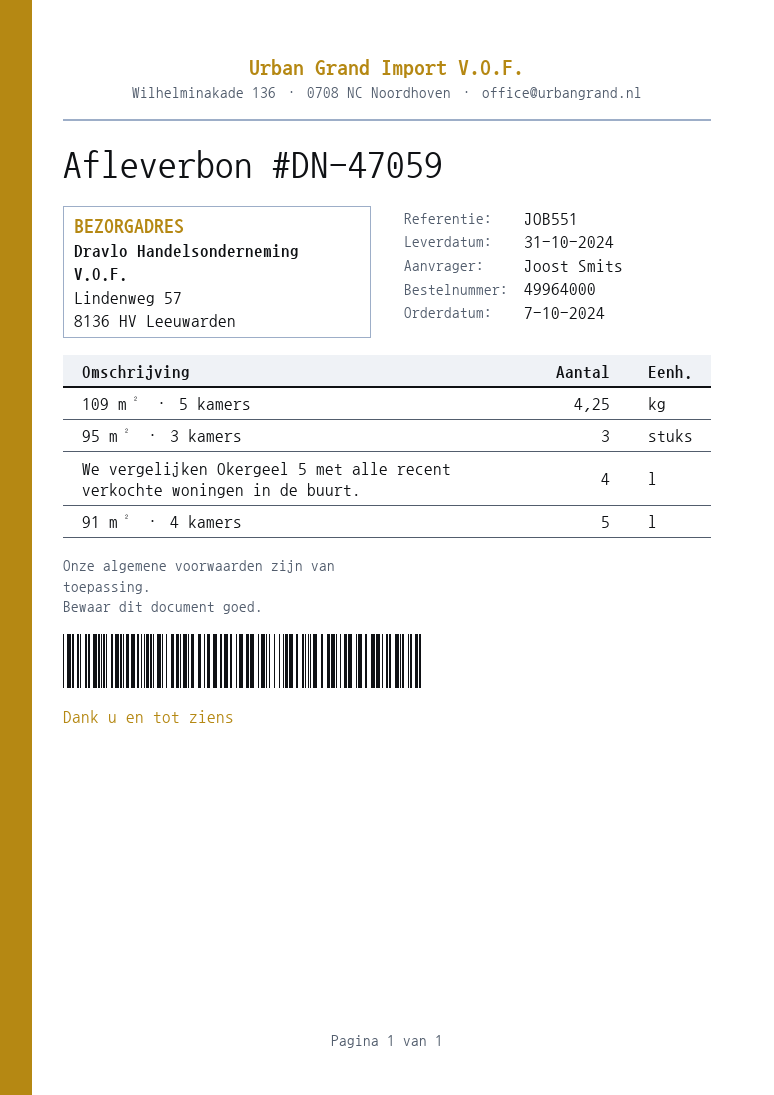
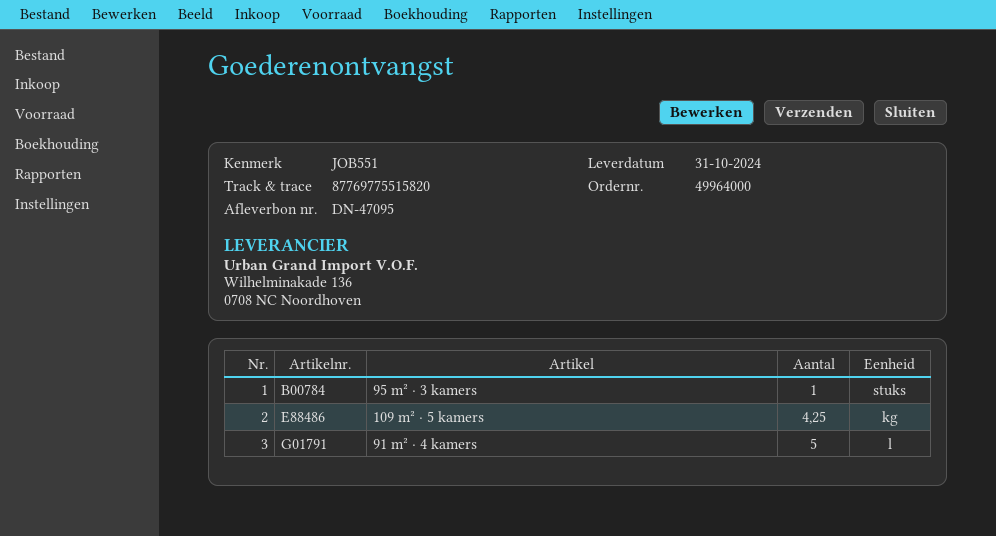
delivery note number: DN-47059 -> DN-47095
95 m² · 3 kamers: 3 -> 1
We vergelijken Okergeel 5 met alle recent verkochte woningen in de buurt.: 4 -> none

